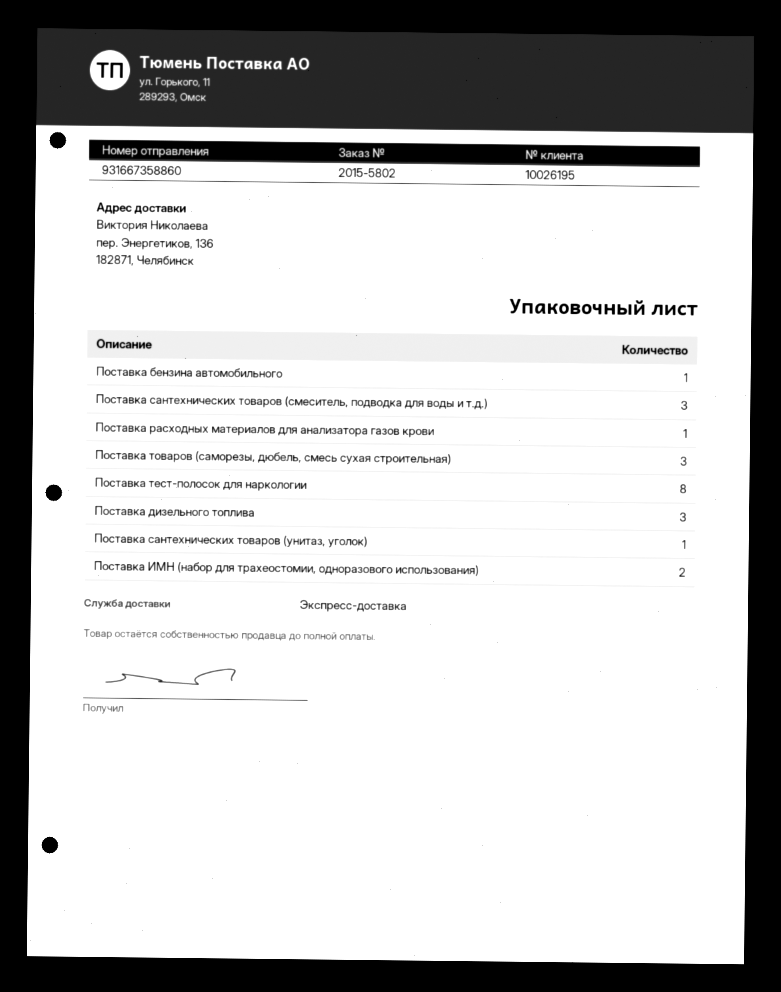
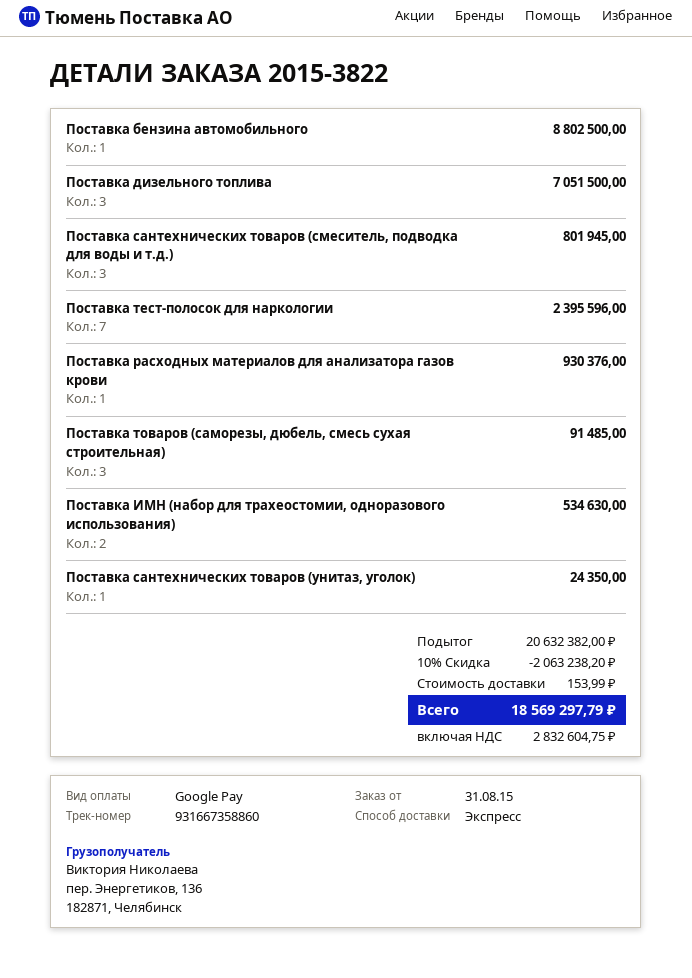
order number: 2015-5802 -> 2015-3822
Поставка тест-полосок для наркологии: 8 -> 7

